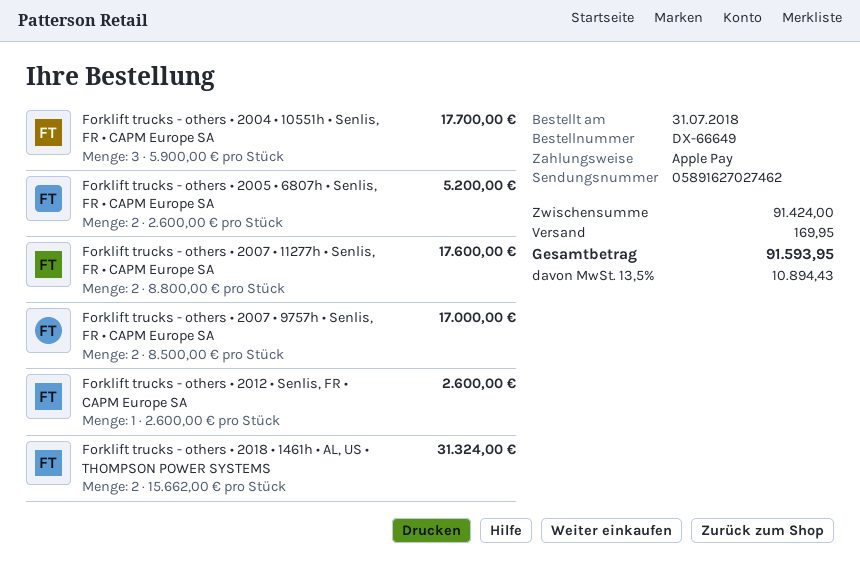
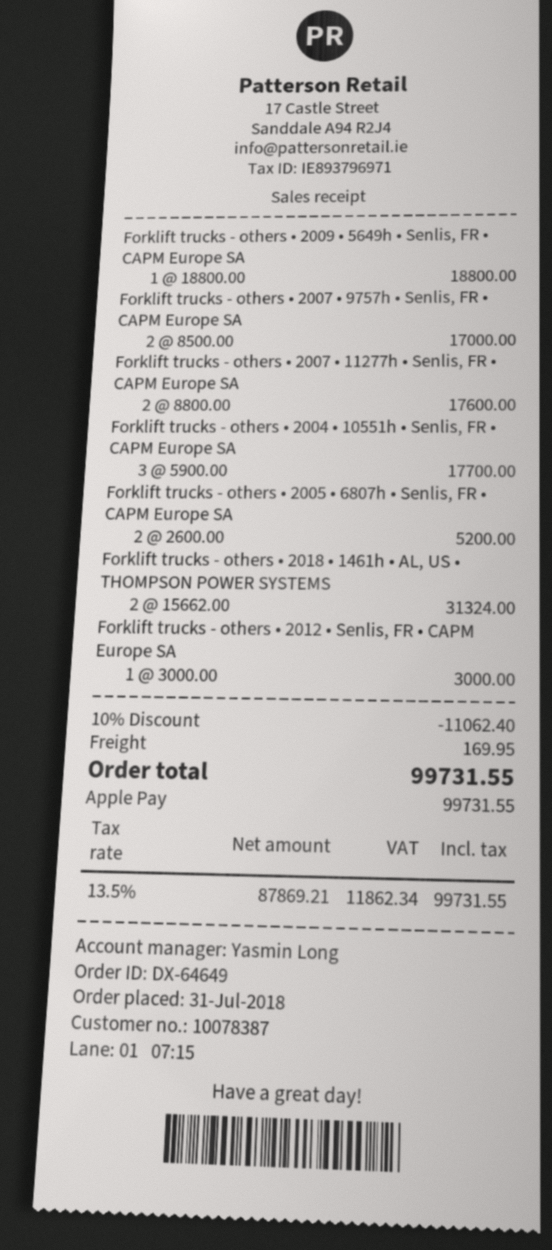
order number: DX-66649 -> DX-64649
Forklift trucks - others • 2012 • Senlis, FR • CAPM Europe SA: 1 x 2600.00 = 2600.00 -> 1 x 3000.00 = 3000.00
Forklift trucks - others • 2009 • 5649h • Senlis, FR • CAPM Europe SA: none -> 1 x 18800.00 = 18800.00
discount: none -> 10% = 11062.40
tax: 13.5% = 10894.43 -> 13.5% = 11862.34
total: 91593.95 -> 99731.55

